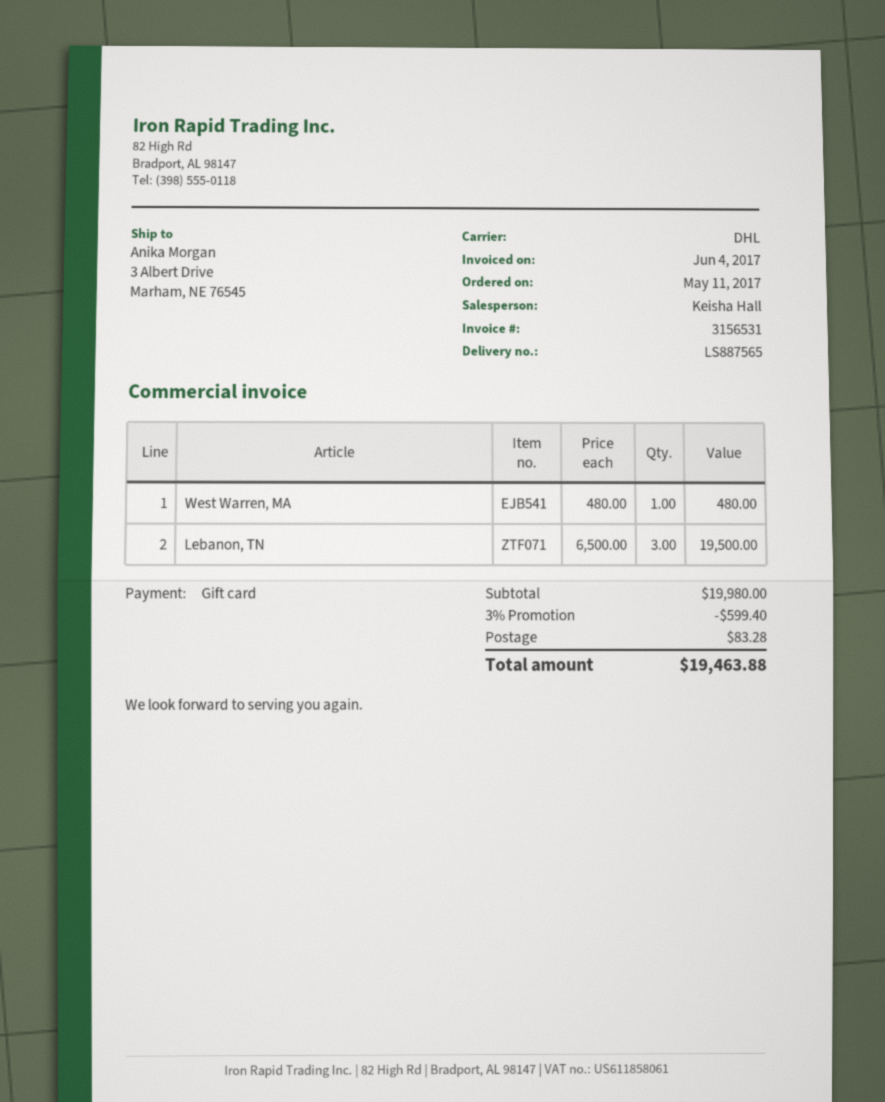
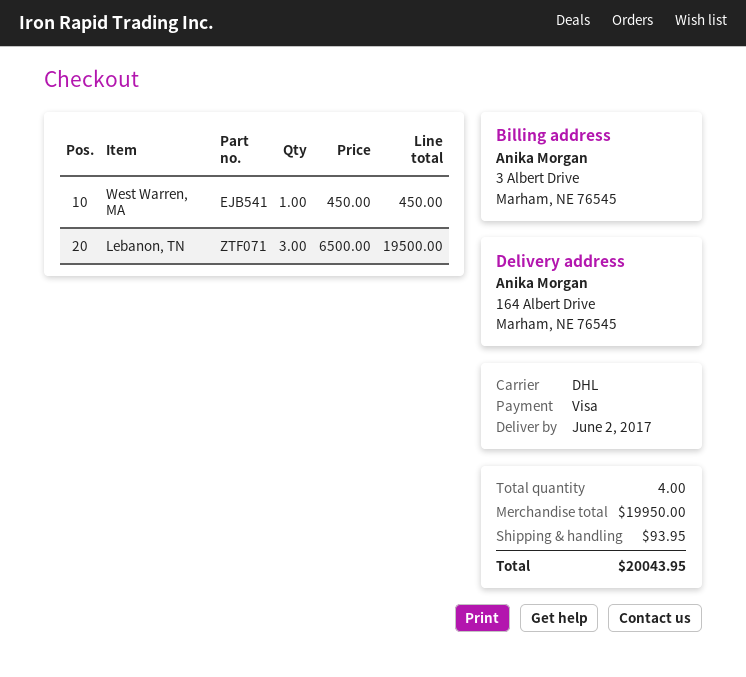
payment method: gift card -> Visa
ship to: 3 Albert Drive, Marham, NE 76545 -> 164 Albert Drive, Marham, NE 76545
West Warren, MA: 1 x 480.00 = 480.00 -> 1 x 450.00 = 450.00
subtotal: 19980.00 -> 19950.00
discount: 3% = 599.40 -> none
shipping: 83.28 -> 93.95
total: 19463.88 -> 20043.95

